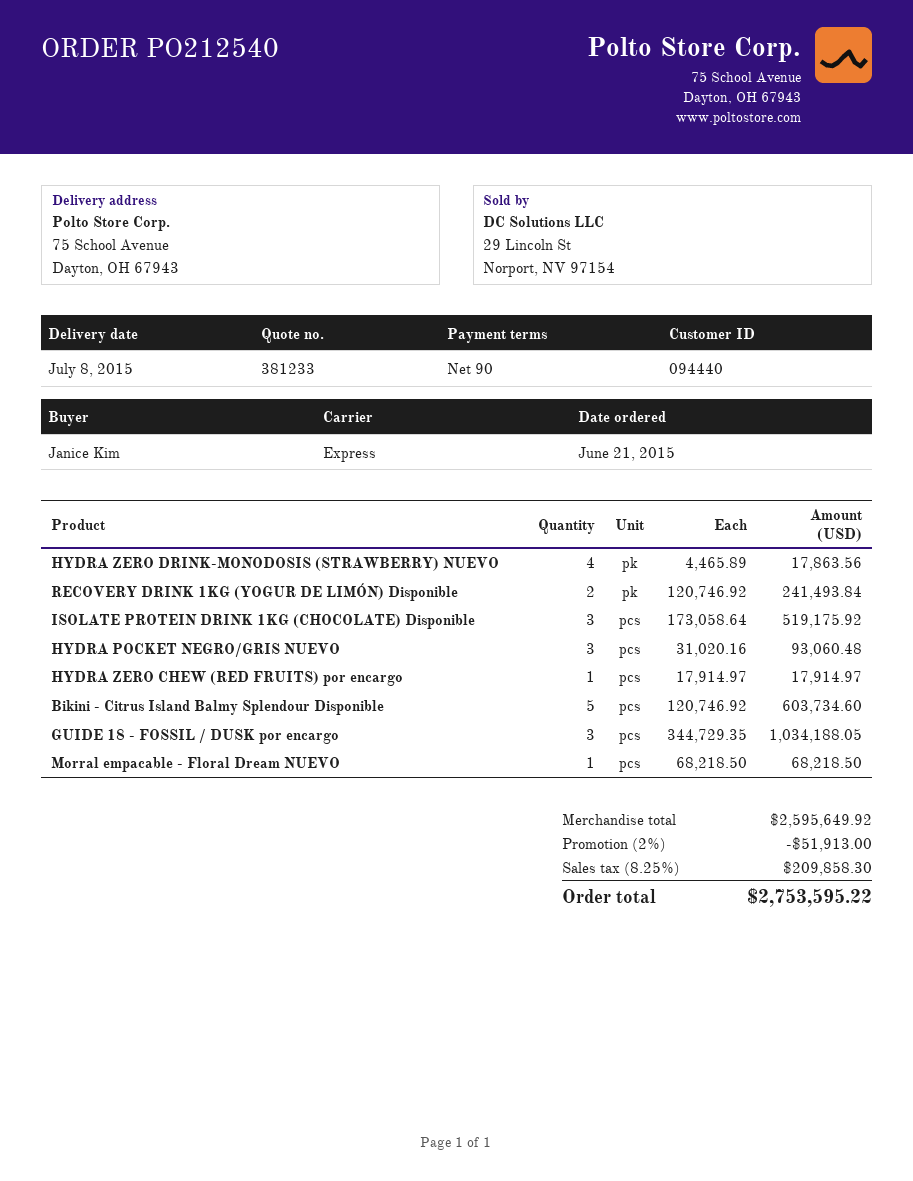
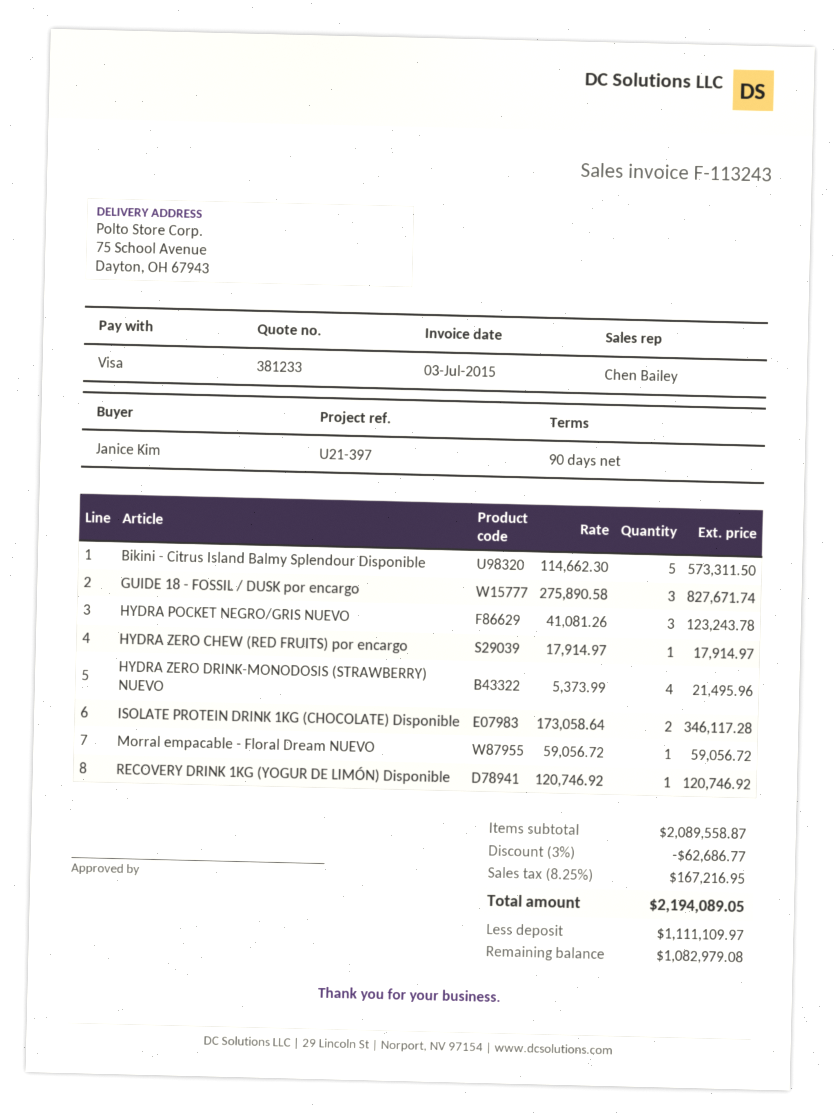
HYDRA ZERO DRINK-MONODOSIS (STRAWBERRY) NUEVO: 4 x 4465.89 = 17863.56 -> 4 x 5373.99 = 21495.96
RECOVERY DRINK 1KG (YOGUR DE LIMÓN) Disponible: 2 x 120746.92 = 241493.84 -> 1 x 120746.92 = 120746.92
ISOLATE PROTEIN DRINK 1KG (CHOCOLATE) Disponible: 3 x 173058.64 = 519175.92 -> 2 x 173058.64 = 346117.28
HYDRA POCKET NEGRO/GRIS NUEVO: 3 x 31020.16 = 93060.48 -> 3 x 41081.26 = 123243.78
Bikini - Citrus Island Balmy Splendour Disponible: 5 x 120746.92 = 603734.60 -> 5 x 114662.30 = 573311.50
GUIDE 18 - FOSSIL / DUSK por encargo: 3 x 344729.35 = 1034188.05 -> 3 x 275890.58 = 827671.74
Morral empacable - Floral Dream NUEVO: 1 x 68218.50 = 68218.50 -> 1 x 59056.72 = 59056.72
subtotal: 2595649.92 -> 2089558.87
discount: 2% = 51913.00 -> 3% = 62686.77
tax: 8.25% = 209858.30 -> 8.25% = 167216.95
total: 2753595.22 -> 2194089.05

